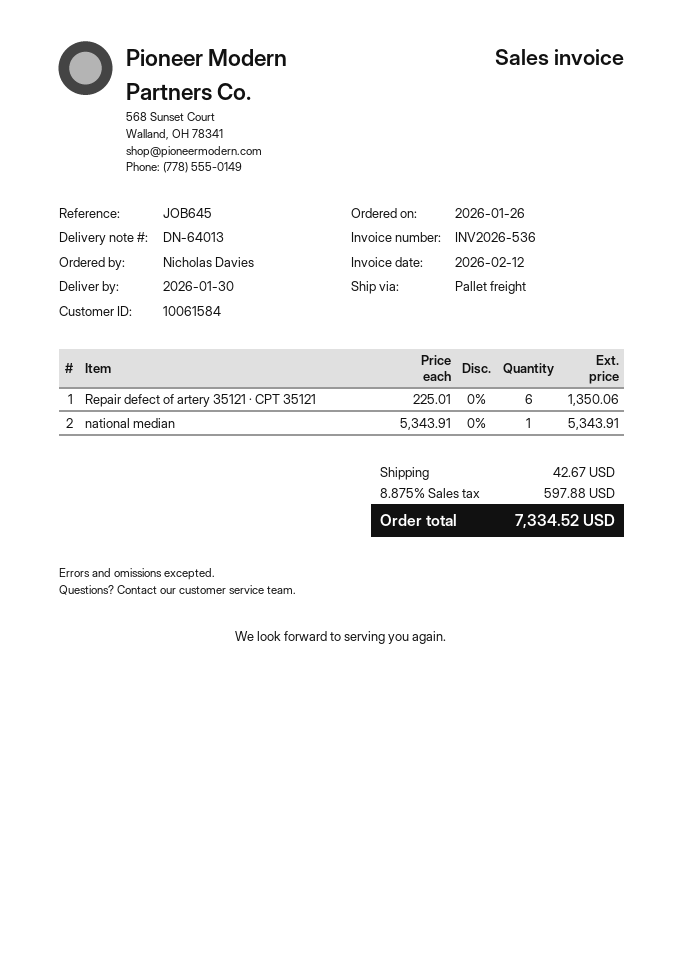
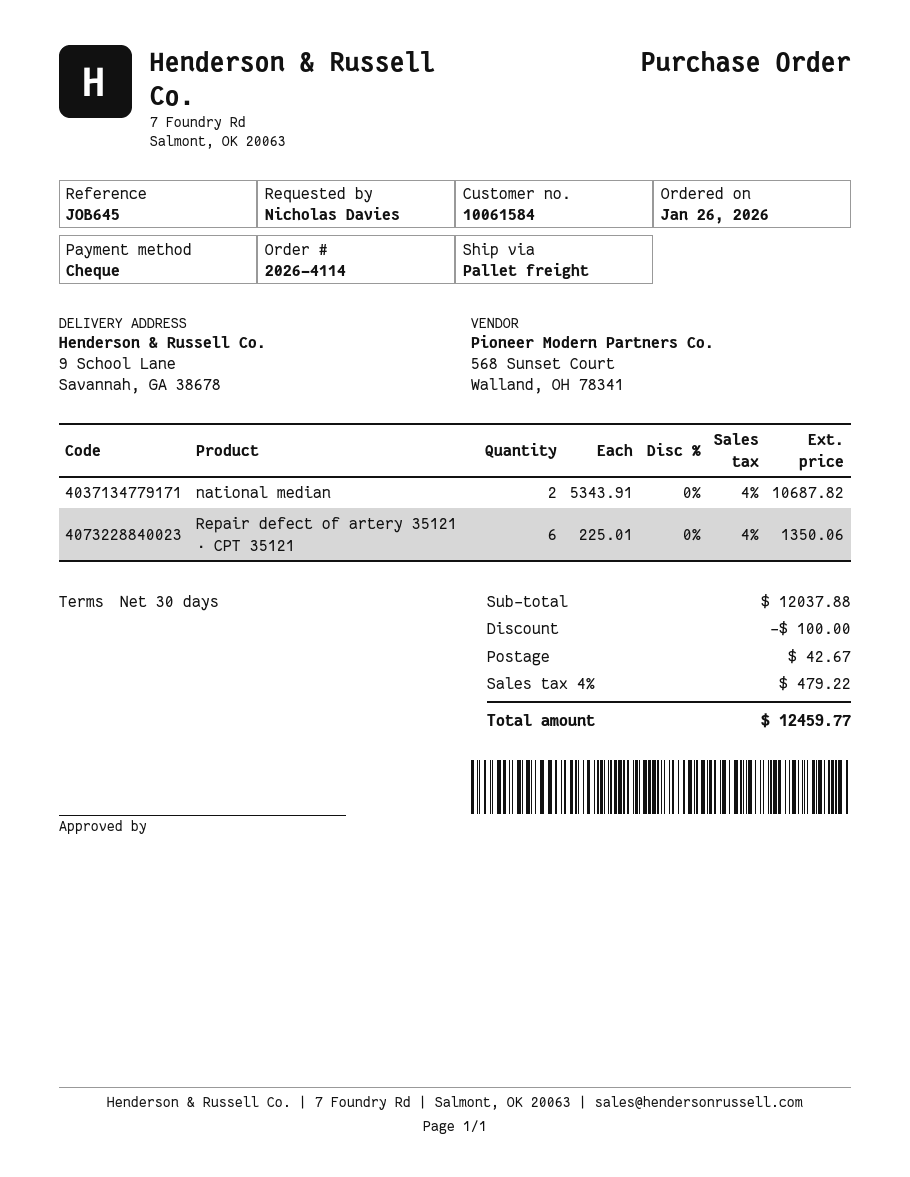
national median: 1 x 5343.91 = 5343.91 -> 2 x 5343.91 = 10687.82
discount: none -> 100.00
tax: 8.875% = 597.88 -> 4% = 479.22
total: 7334.52 -> 12459.77

